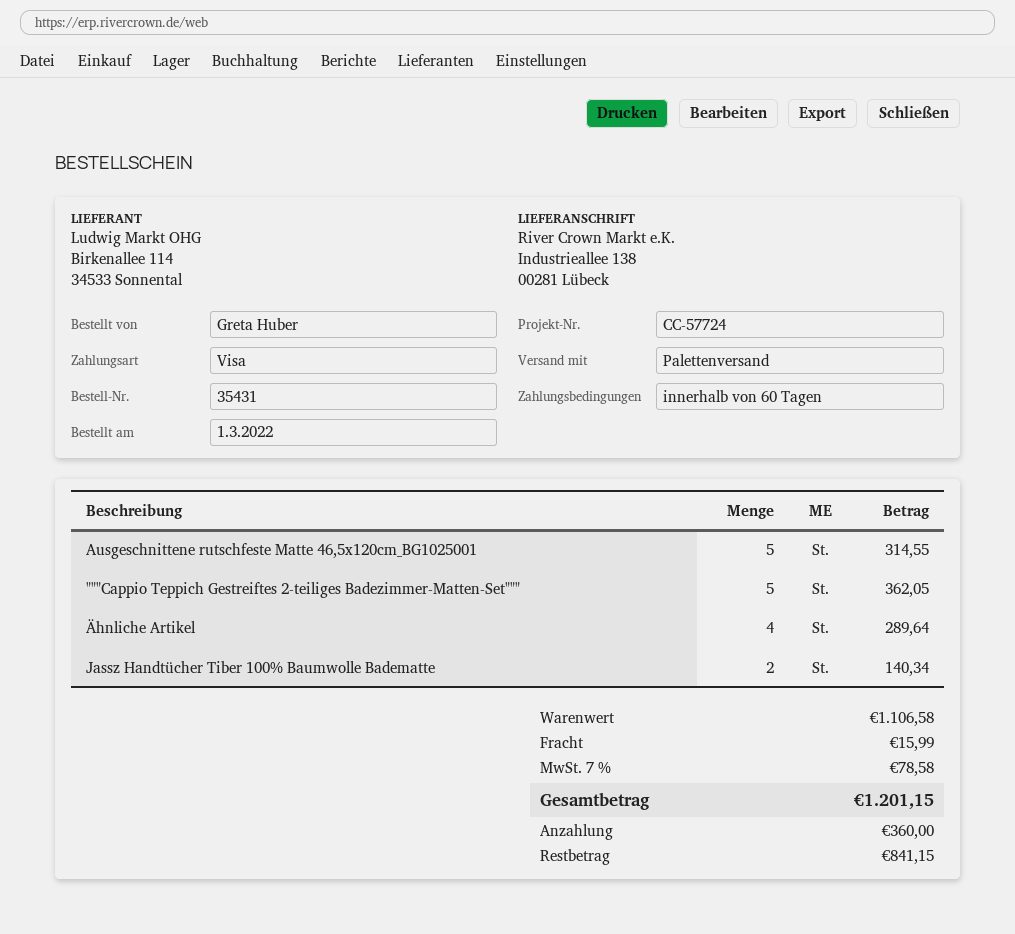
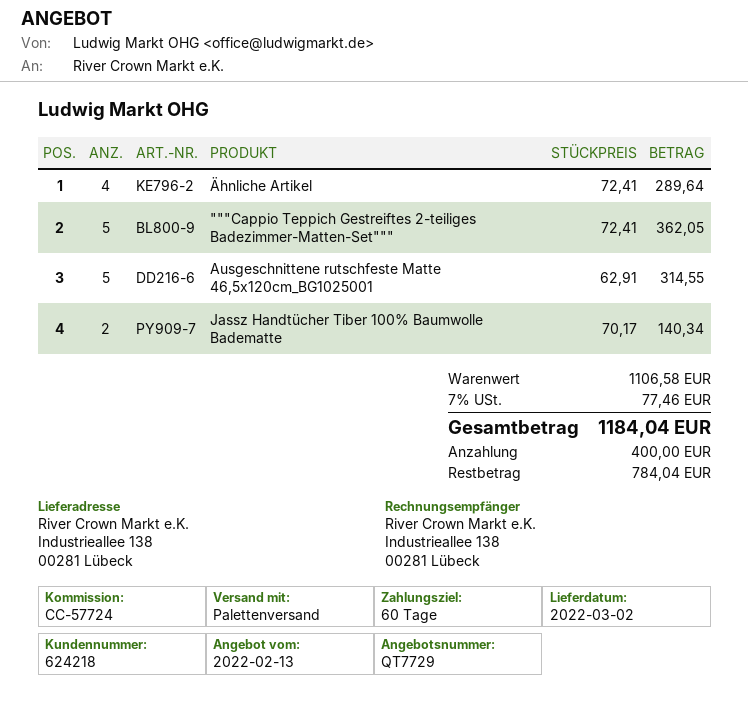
shipping: 15.99 -> none
tax: 7% = 78.58 -> 7% = 77.46
total: 1201.15 -> 1184.04
deposit: 360.00 -> 400.00
balance: 841.15 -> 784.04

